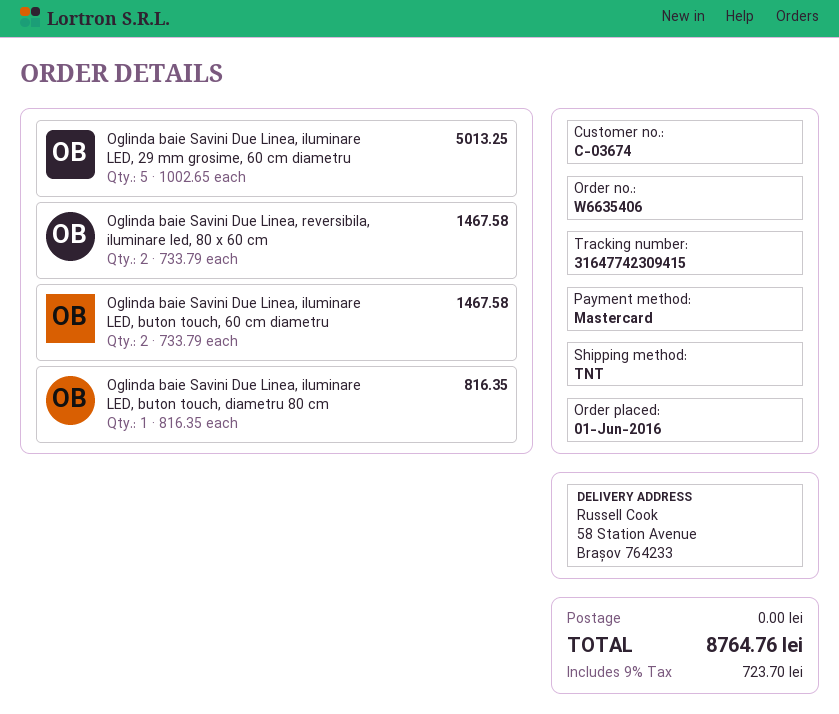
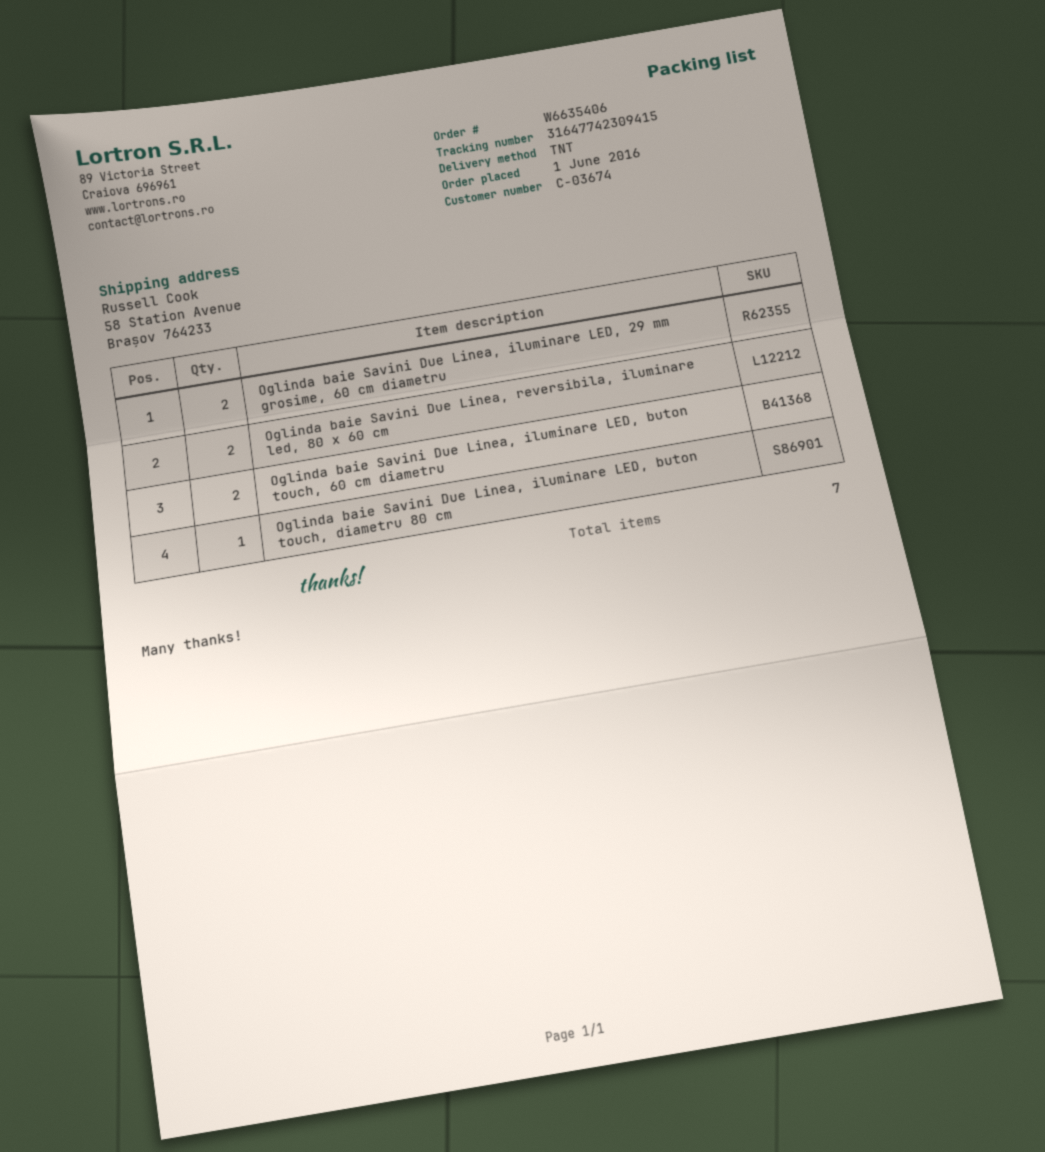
Oglinda baie Savini Due Linea, iluminare LED, 29 mm grosime, 60 cm diametru: 5 -> 2

